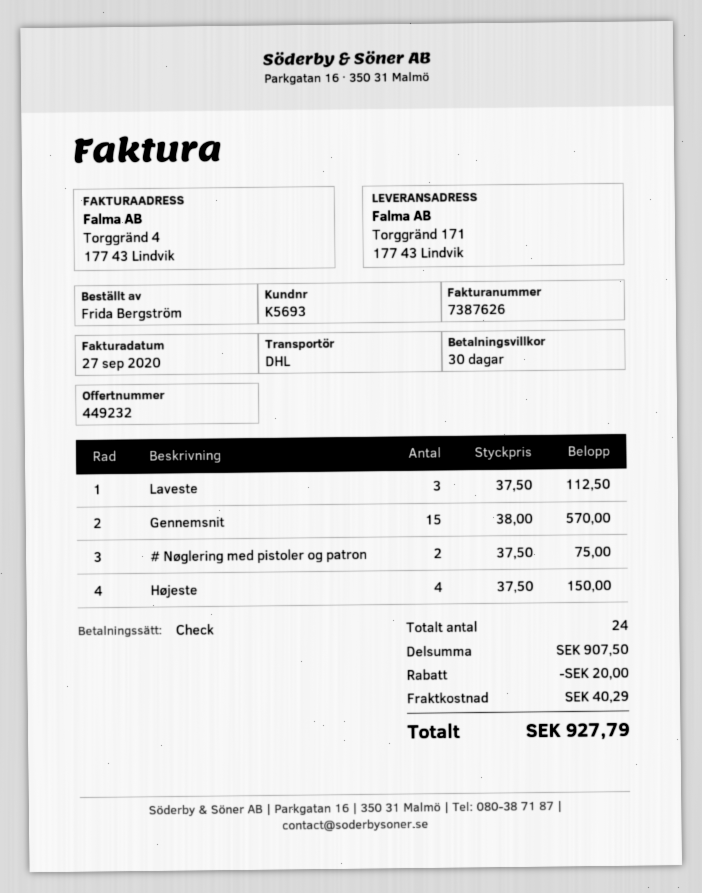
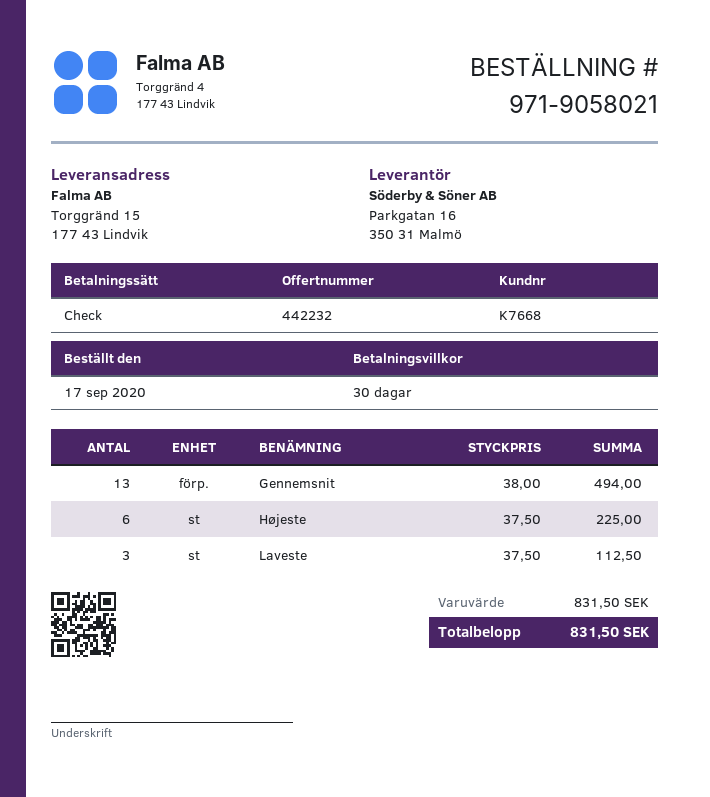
quote number: 449232 -> 442232
customer number: K5693 -> K7668
ship to: Torggränd 171, 177 43 Lindvik -> Torggränd 15, 177 43 Lindvik
Gennemsnit: 15 x 38.00 = 570.00 -> 13 x 38.00 = 494.00
# Nøglering med pistoler og patron: 2 x 37.50 = 75.00 -> none
Højeste: 4 x 37.50 = 150.00 -> 6 x 37.50 = 225.00
subtotal: 907.50 -> 831.50
discount: 20.00 -> none
shipping: 40.29 -> none
total: 927.79 -> 831.50

